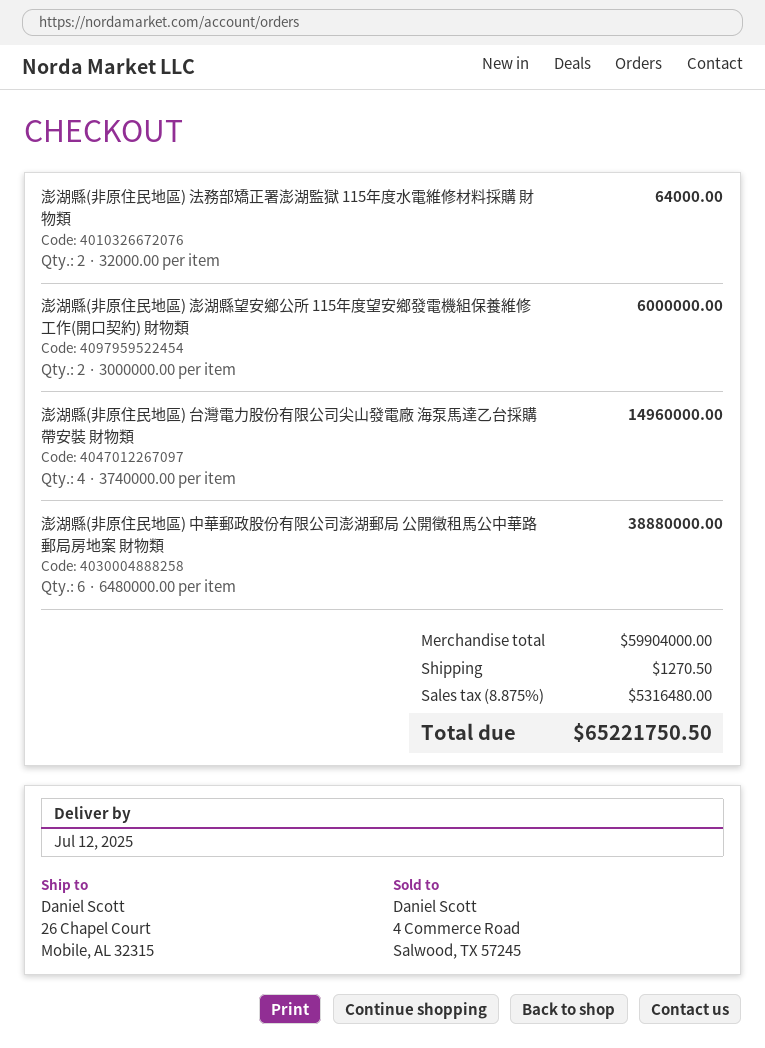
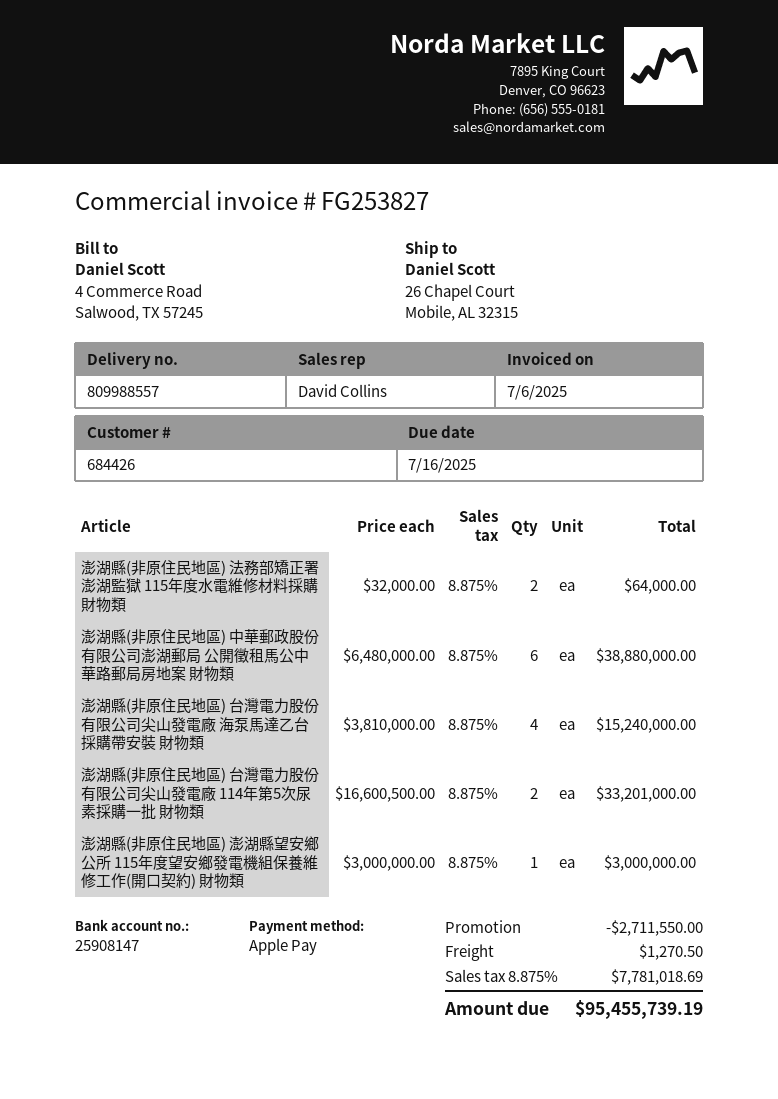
澎湖縣(非原住民地區) 澎湖縣望安鄉公所 115年度望安鄉發電機組保養維修工作(開口契約) 財物類: 2 x 3000000.00 = 6000000.00 -> 1 x 3000000.00 = 3000000.00
澎湖縣(非原住民地區) 台灣電力股份有限公司尖山發電廠 海泵馬達乙台採購帶安裝 財物類: 4 x 3740000.00 = 14960000.00 -> 4 x 3810000.00 = 15240000.00
澎湖縣(非原住民地區) 台灣電力股份有限公司尖山發電廠 114年第5次尿素採購一批 財物類: none -> 2 x 16600500.00 = 33201000.00
discount: none -> 2711550.00
tax: 8.875% = 5316480.00 -> 8.875% = 7781018.69
total: 65221750.50 -> 95455739.19

